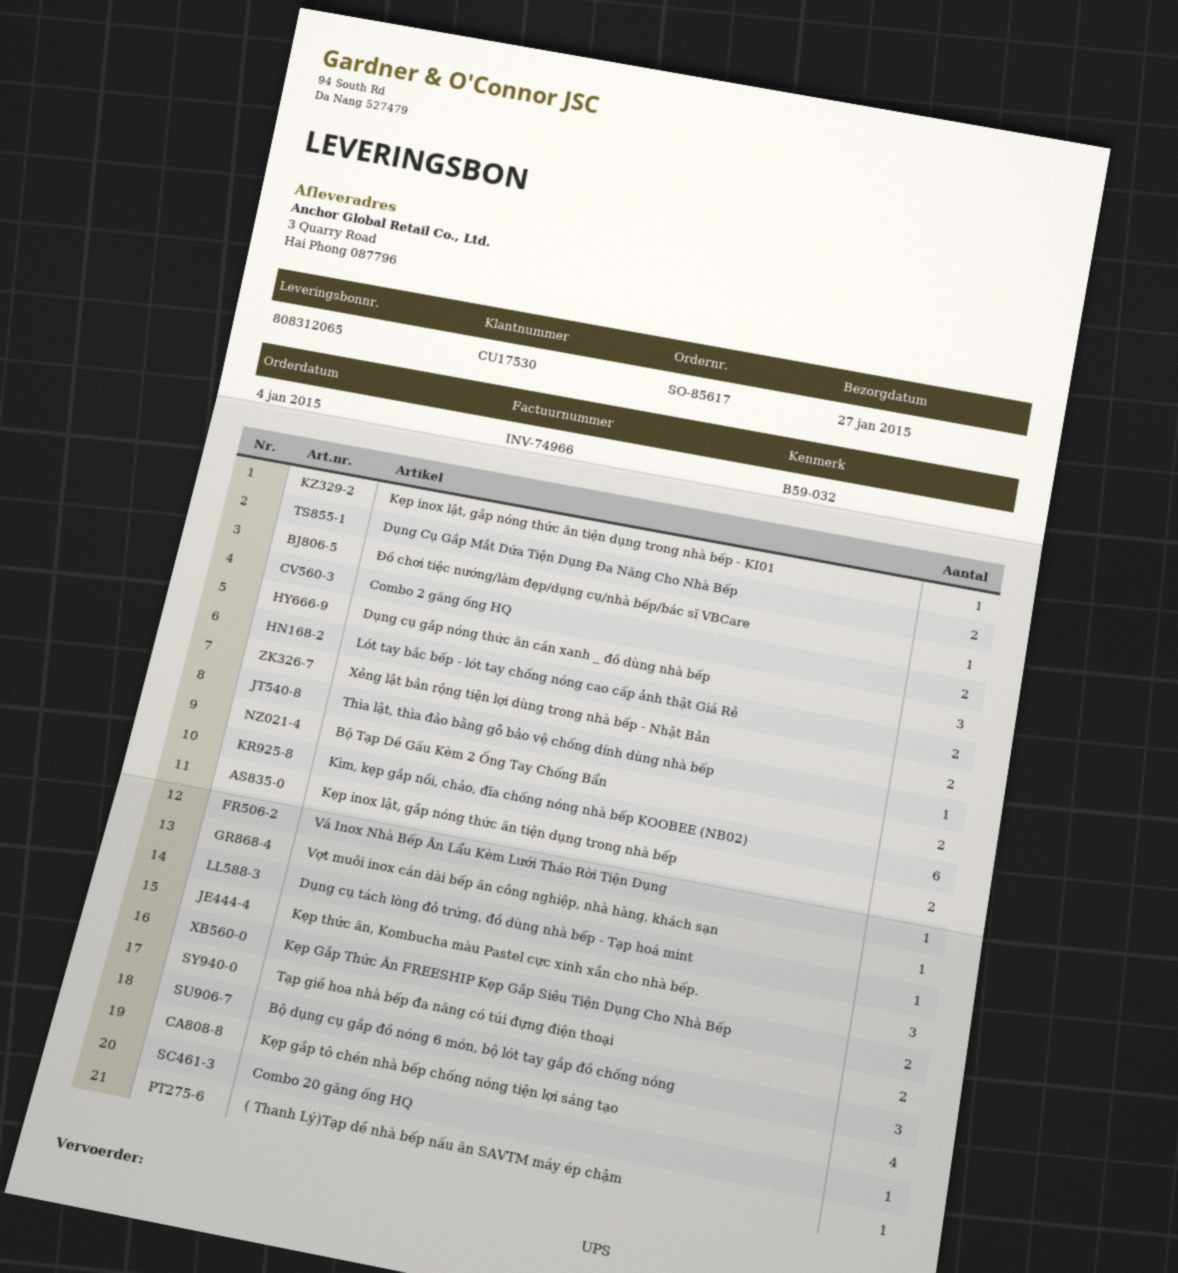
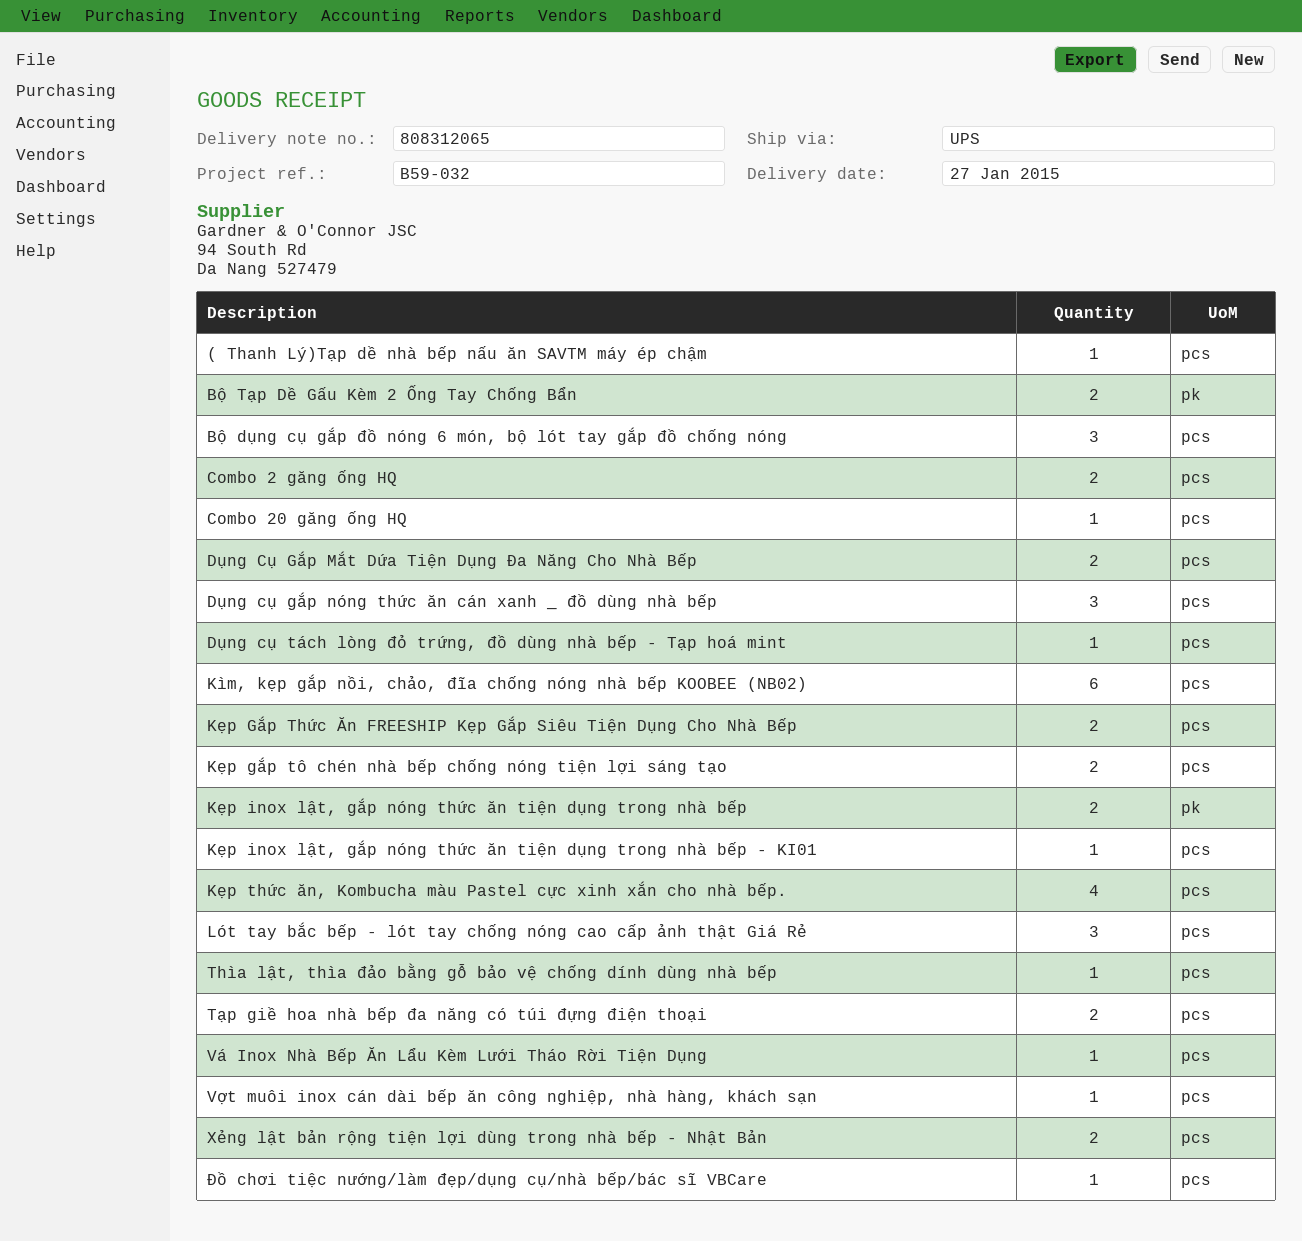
Lót tay bắc bếp - lót tay chống nóng cao cấp ảnh thật Giá Rẻ: 2 -> 3
Kẹp thức ăn, Kombucha màu Pastel cực xinh xắn cho nhà bếp.: 3 -> 4
Kẹp gắp tô chén nhà bếp chống nóng tiện lợi sáng tạo: 4 -> 2

